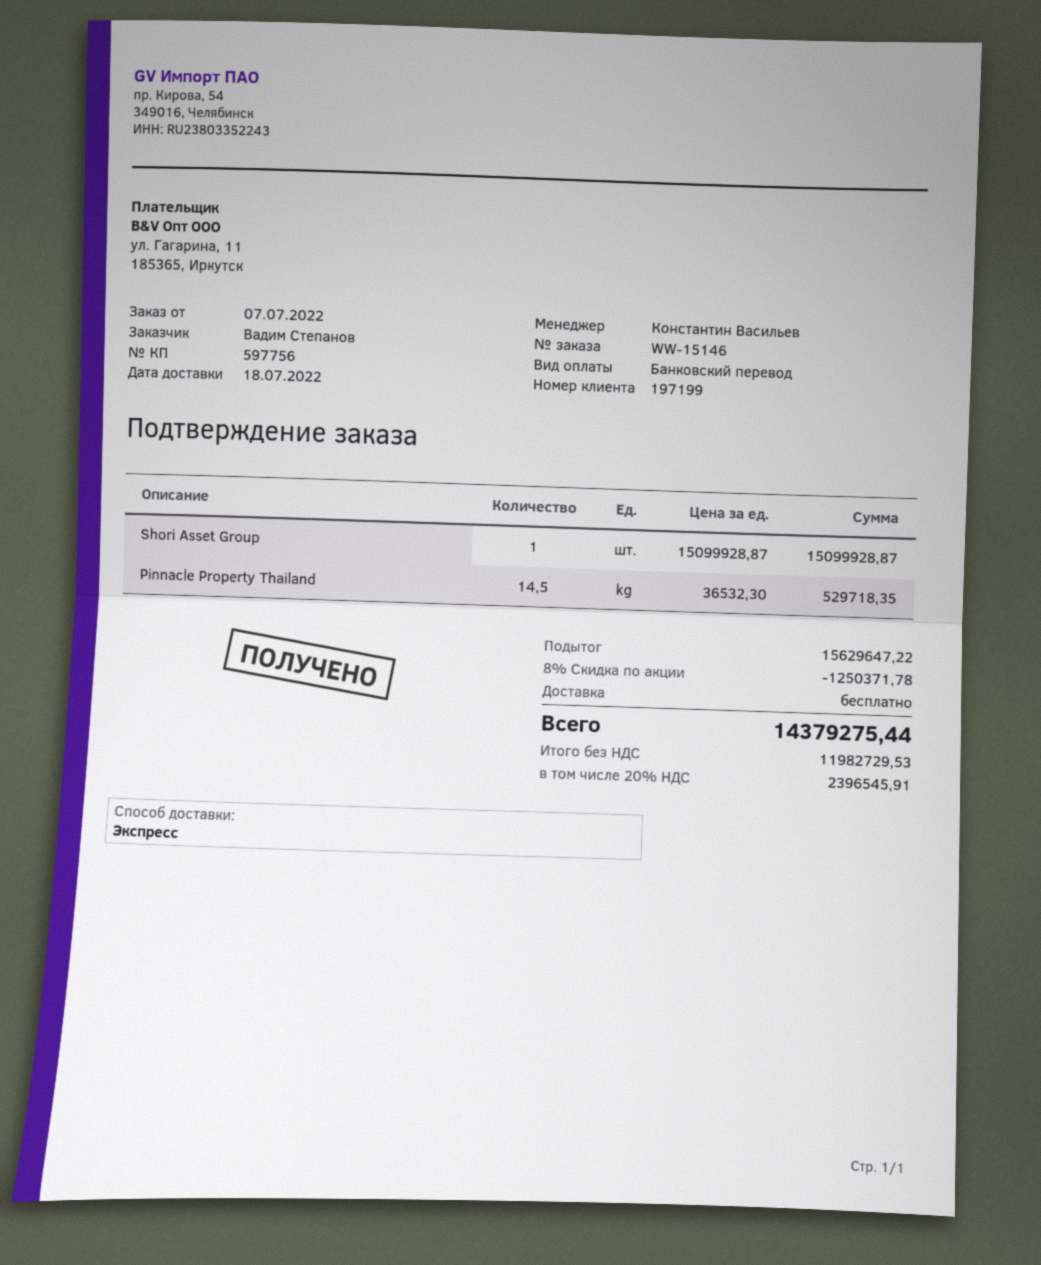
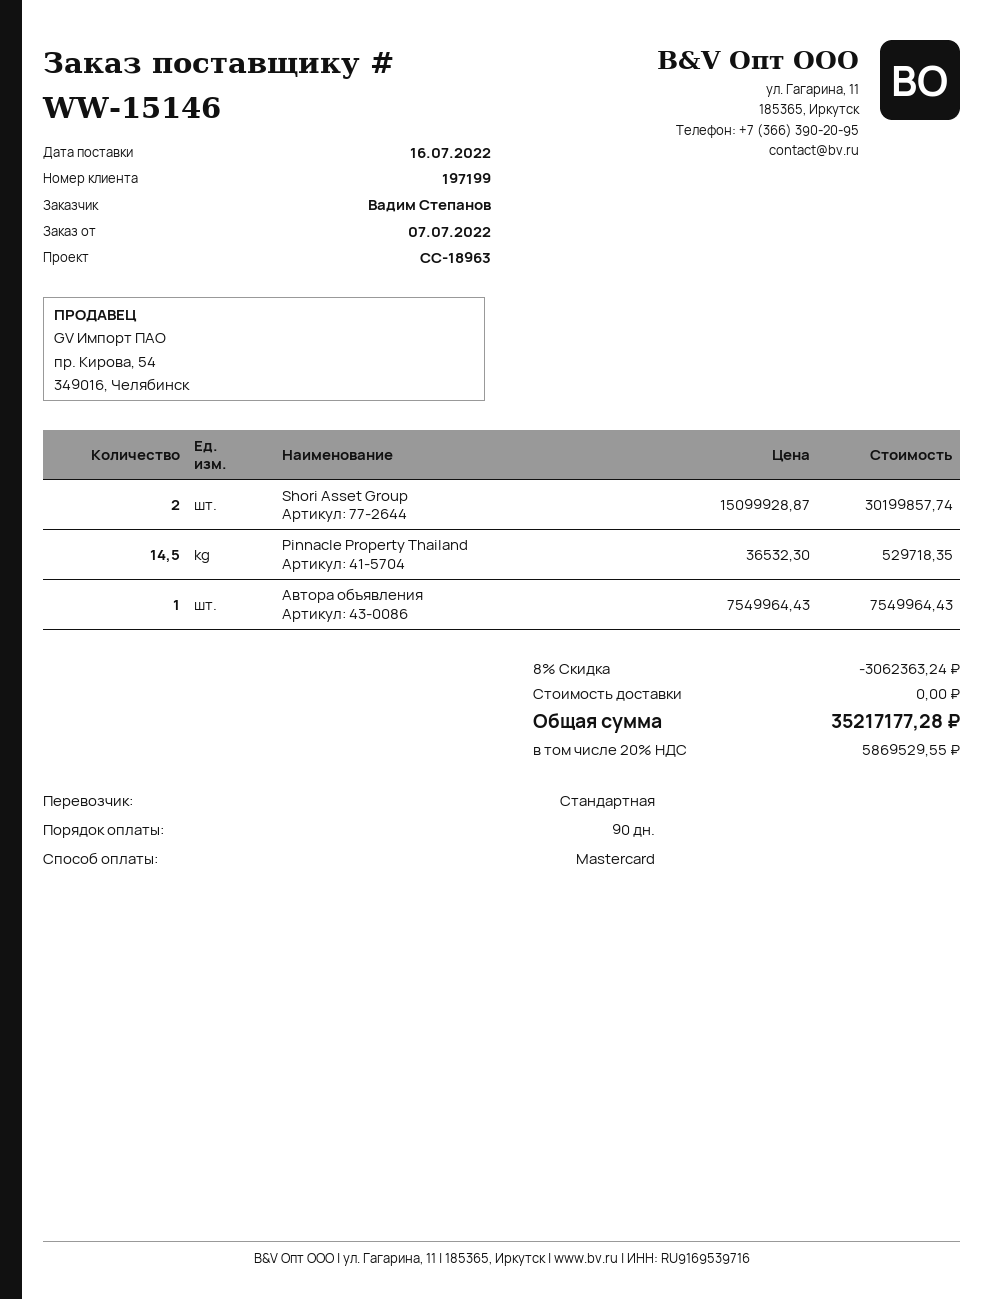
delivery date: 2022-07-18 -> 2022-07-16
payment method: bank transfer -> Mastercard
shipping method: express -> standard
Shori Asset Group: 1 x 15099928.87 = 15099928.87 -> 2 x 15099928.87 = 30199857.74
Автора объявления: none -> 1 x 7549964.43 = 7549964.43
discount: 8% = 1250371.78 -> 8% = 3062363.24
tax: 20% = 2396545.91 -> 20% = 5869529.55
total: 14379275.44 -> 35217177.28

